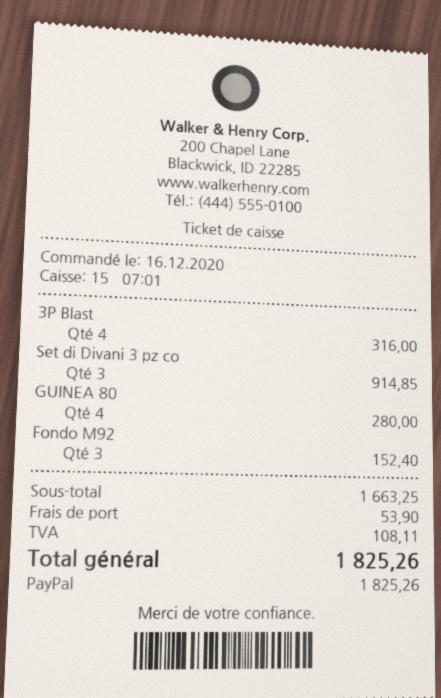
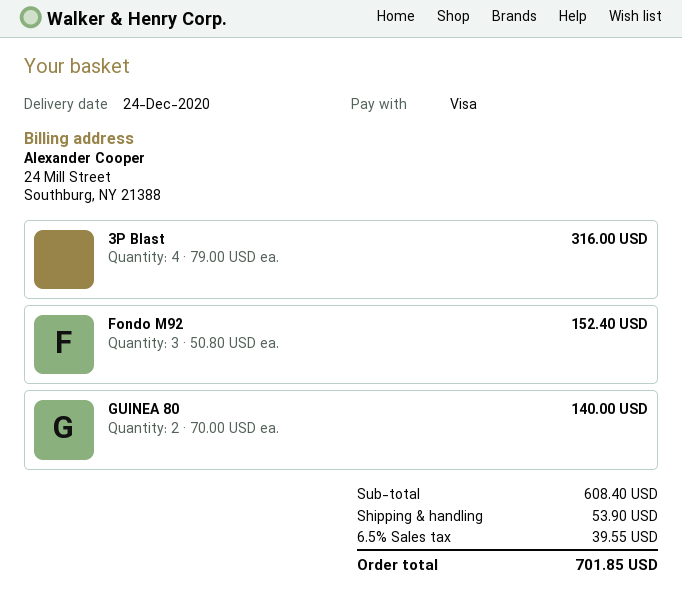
payment method: PayPal -> Visa
Set di Divani 3 pz co: 3 for 914.85 -> none
GUINEA 80: 4 for 280.00 -> 2 for 140.00
subtotal: 1663.25 -> 608.40
tax: 108.11 -> 39.55
total: 1825.26 -> 701.85

